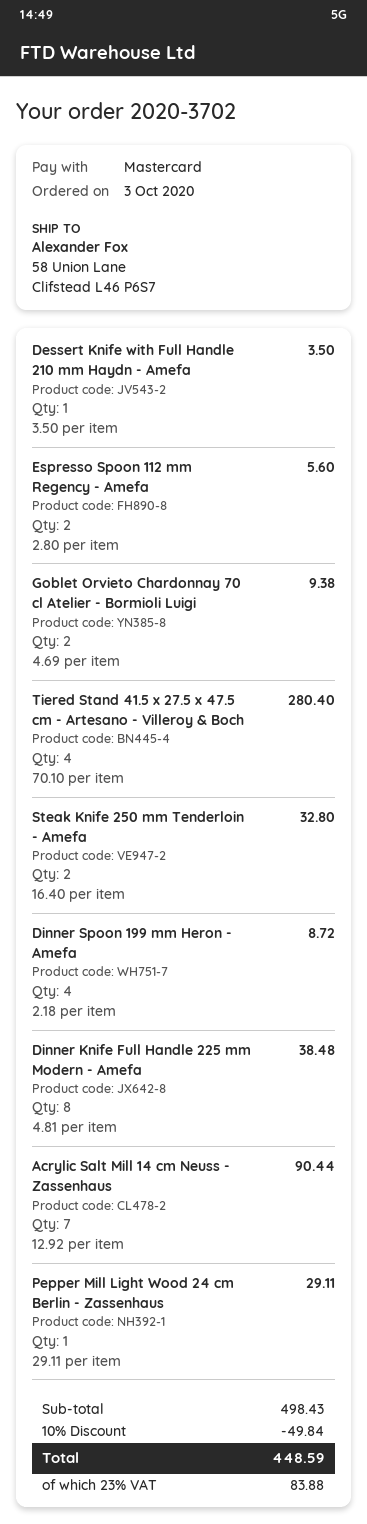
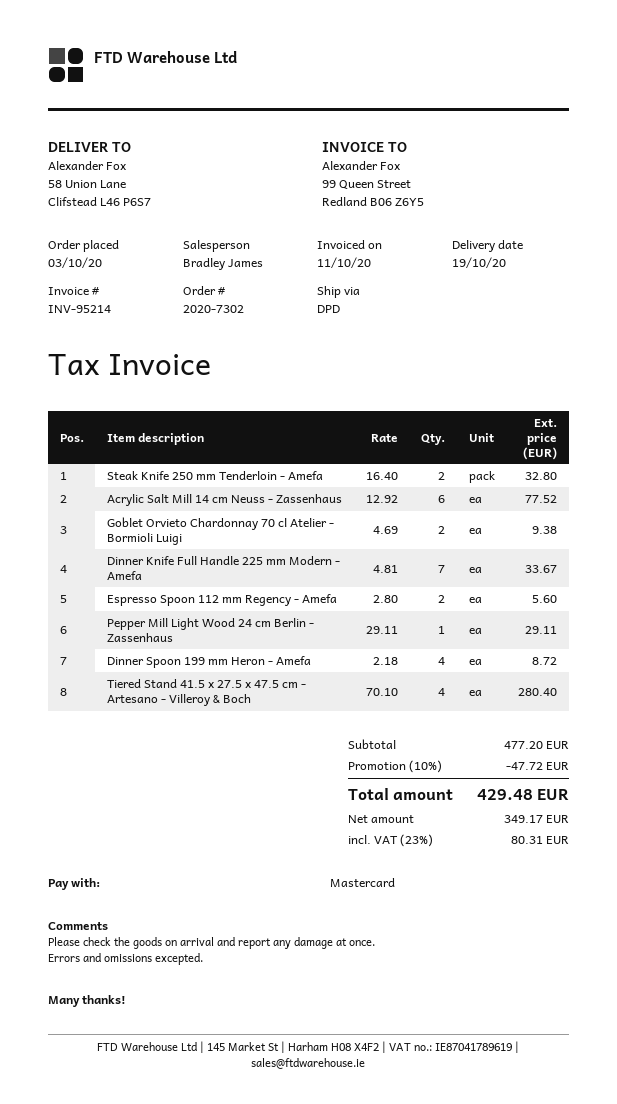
order number: 2020-3702 -> 2020-7302
Dessert Knife with Full Handle 210 mm Haydn - Amefa: 1 x 3.50 = 3.50 -> none
Dinner Knife Full Handle 225 mm Modern - Amefa: 8 x 4.81 = 38.48 -> 7 x 4.81 = 33.67
Acrylic Salt Mill 14 cm Neuss - Zassenhaus: 7 x 12.92 = 90.44 -> 6 x 12.92 = 77.52
subtotal: 498.43 -> 477.20
discount: 10% = 49.84 -> 10% = 47.72
tax: 23% = 83.88 -> 23% = 80.31
total: 448.59 -> 429.48

